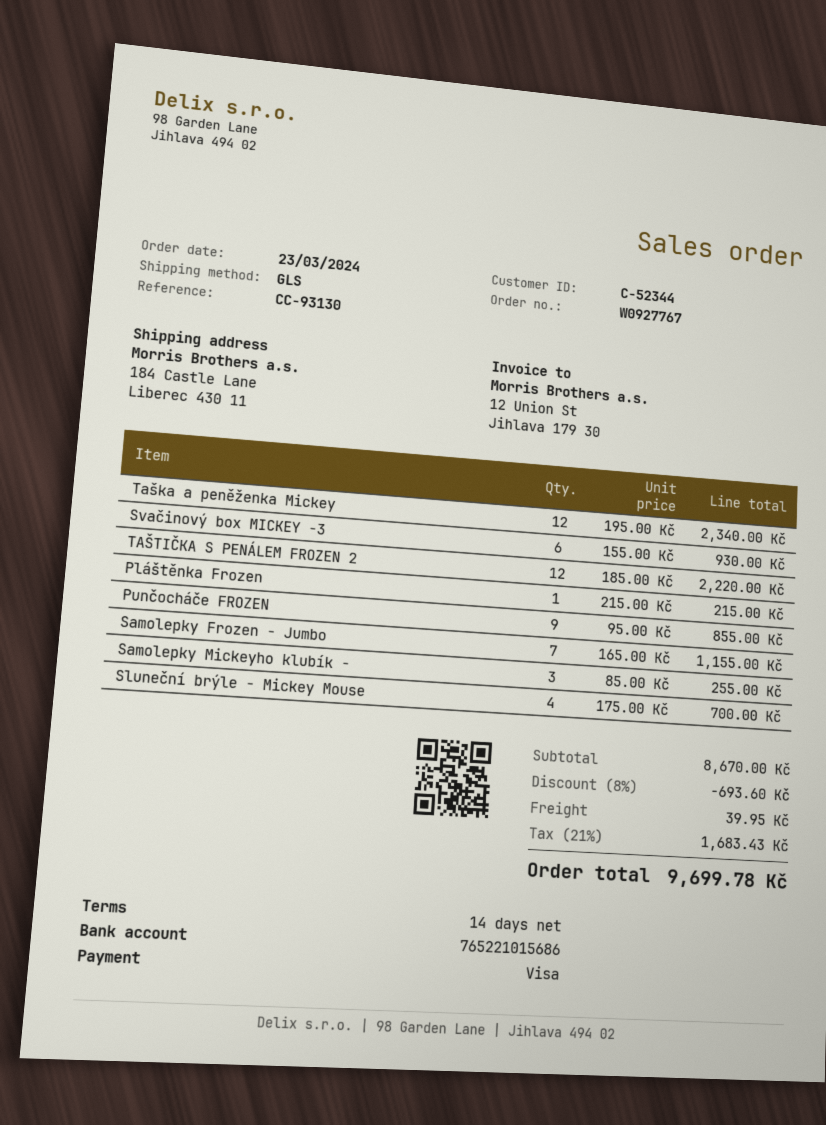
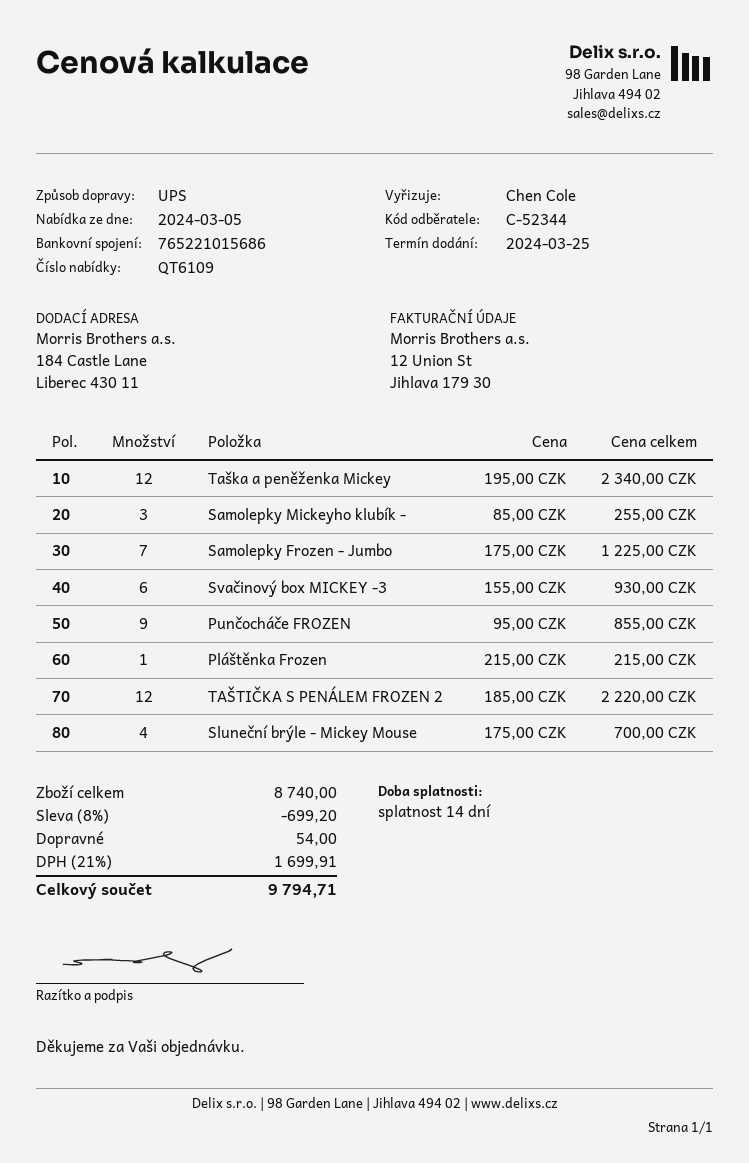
shipping method: GLS -> UPS
Samolepky Frozen - Jumbo: 7 x 165.00 = 1155.00 -> 7 x 175.00 = 1225.00
subtotal: 8670.00 -> 8740.00
discount: 8% = 693.60 -> 8% = 699.20
shipping: 39.95 -> 54.00
tax: 21% = 1683.43 -> 21% = 1699.91
total: 9699.78 -> 9794.71

